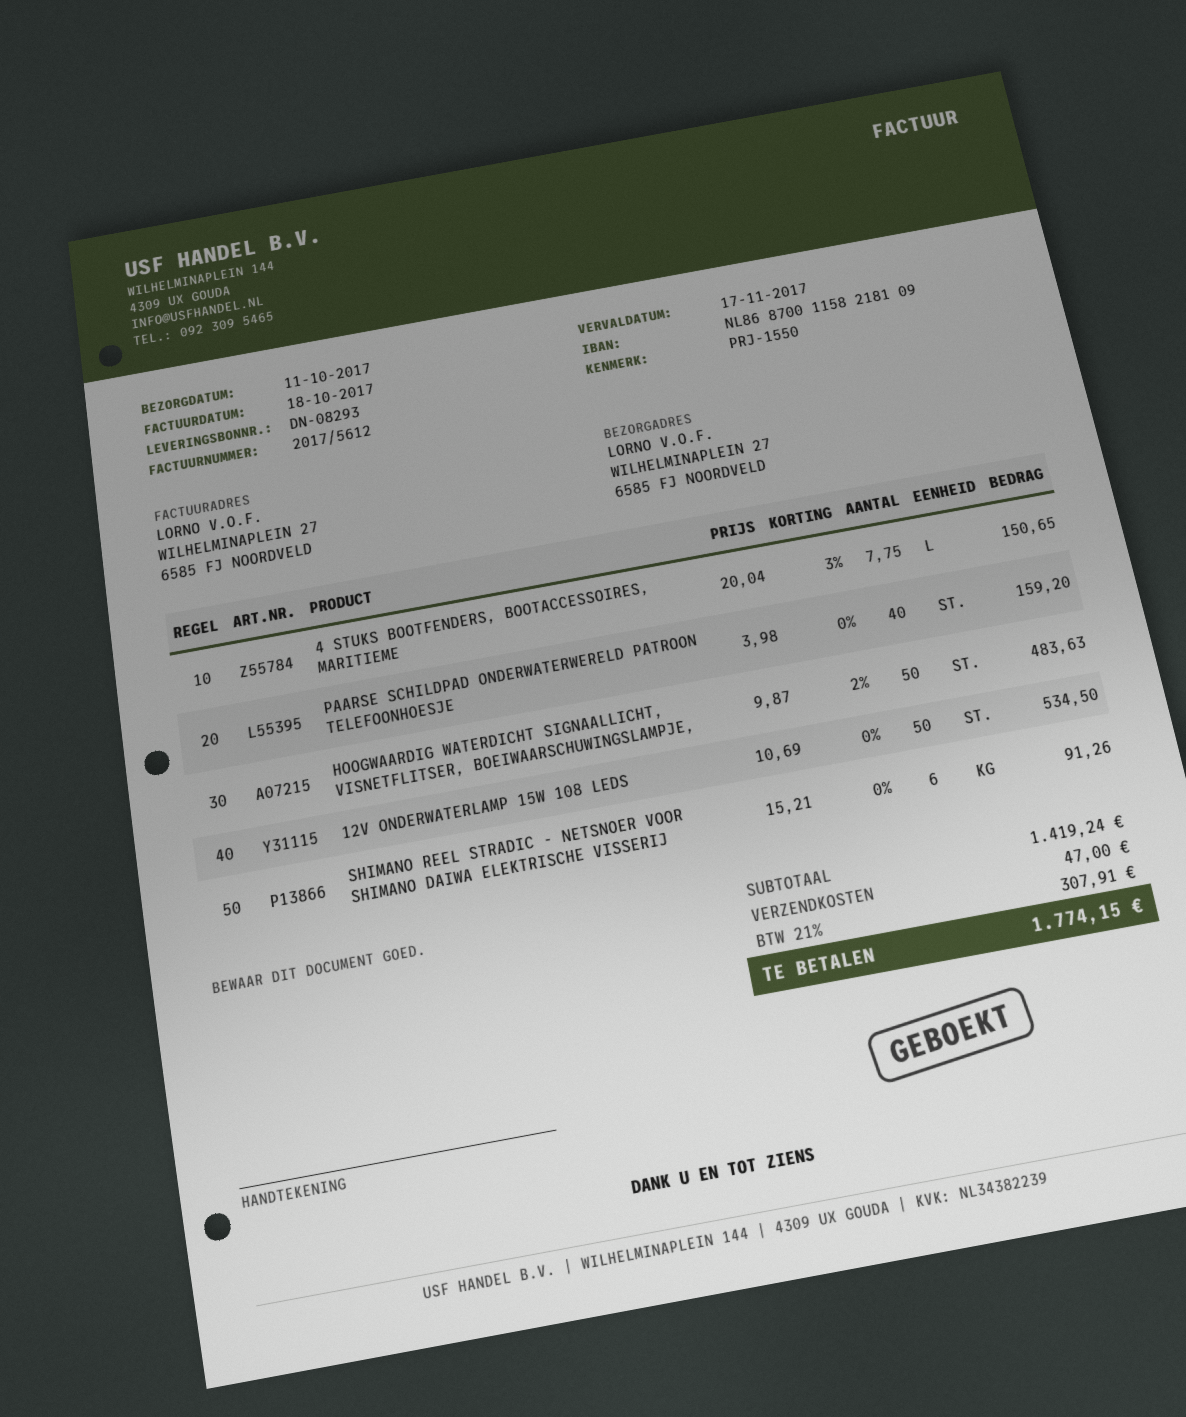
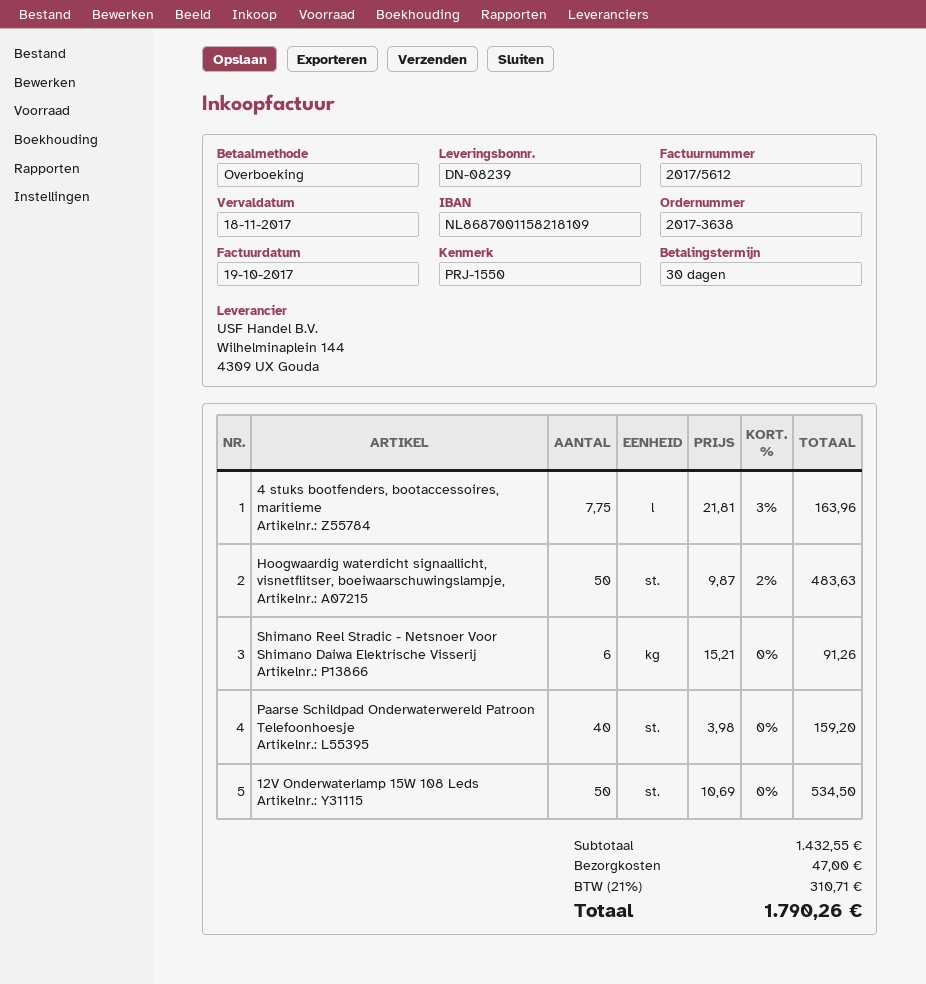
delivery note number: DN-08293 -> DN-08239
invoice date: 2017-10-18 -> 2017-10-19
due date: 2017-11-17 -> 2017-11-18
4 STUKS BOOTFENDERS, BOOTACCESSOIRES, MARITIEME: 7.75 x 20.04 - 3% = 150.65 -> 7.75 x 21.81 - 3% = 163.96
subtotal: 1419.24 -> 1432.55
tax: 21% = 307.91 -> 21% = 310.71
total: 1774.15 -> 1790.26

